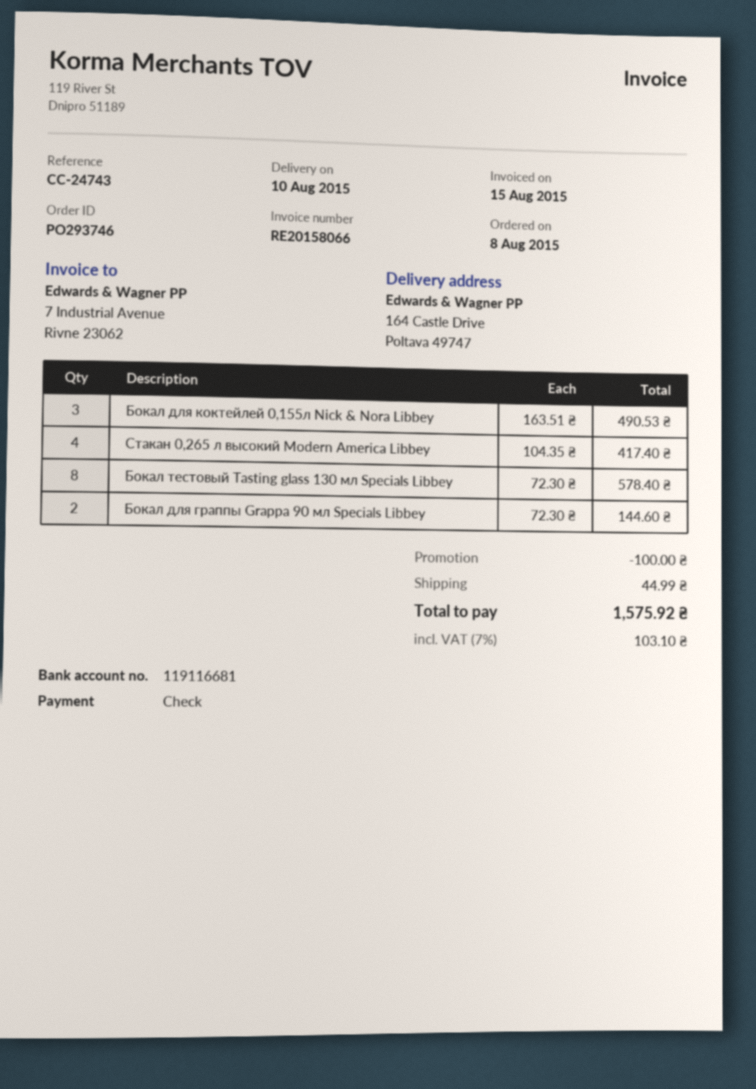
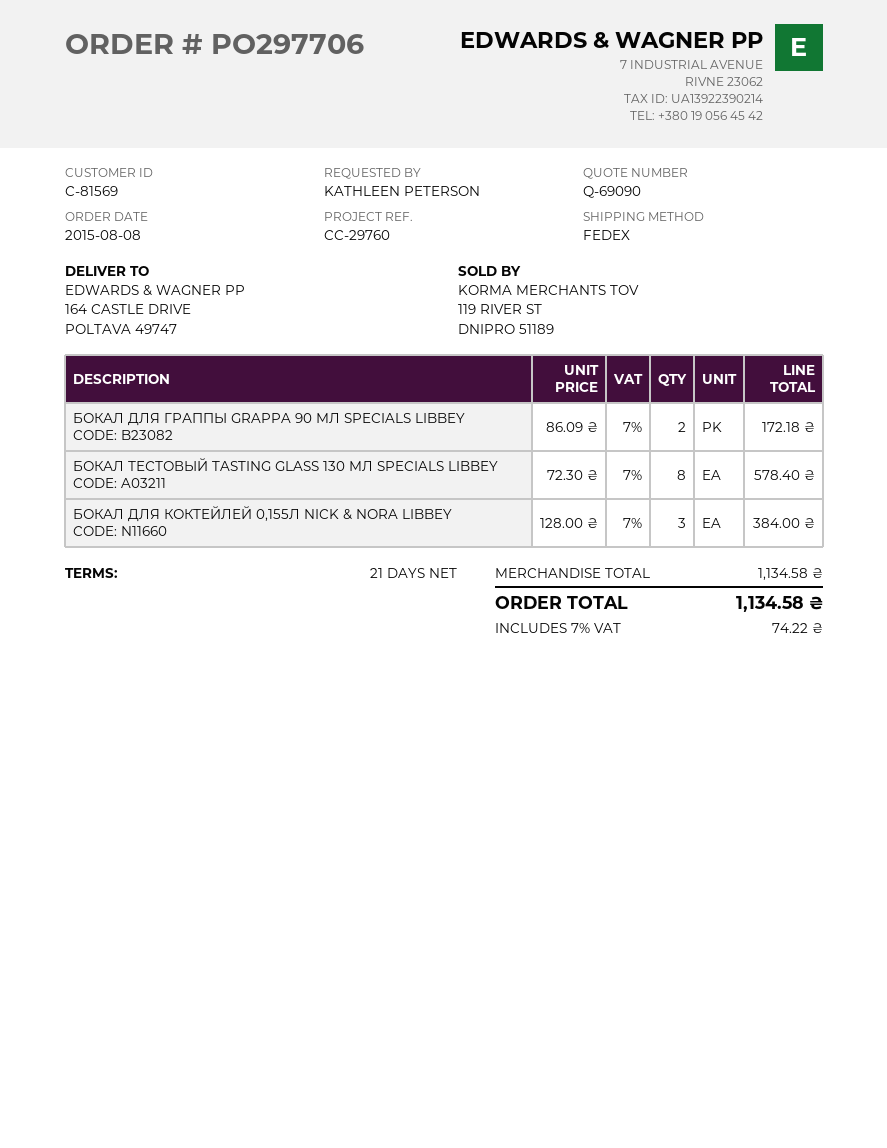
order number: PO293746 -> PO297706
reference: CC-24743 -> CC-29760
Бокал для коктейлей 0,155л Nick & Nora Libbey: 3 x 163.51 = 490.53 -> 3 x 128.00 = 384.00
Стакан 0,265 л высокий Modern America Libbey: 4 x 104.35 = 417.40 -> none
Бокал для граппы Grappa 90 мл Specials Libbey: 2 x 72.30 = 144.60 -> 2 x 86.09 = 172.18
discount: 100.00 -> none
shipping: 44.99 -> none
tax: 7% = 103.10 -> 7% = 74.22
total: 1575.92 -> 1134.58

